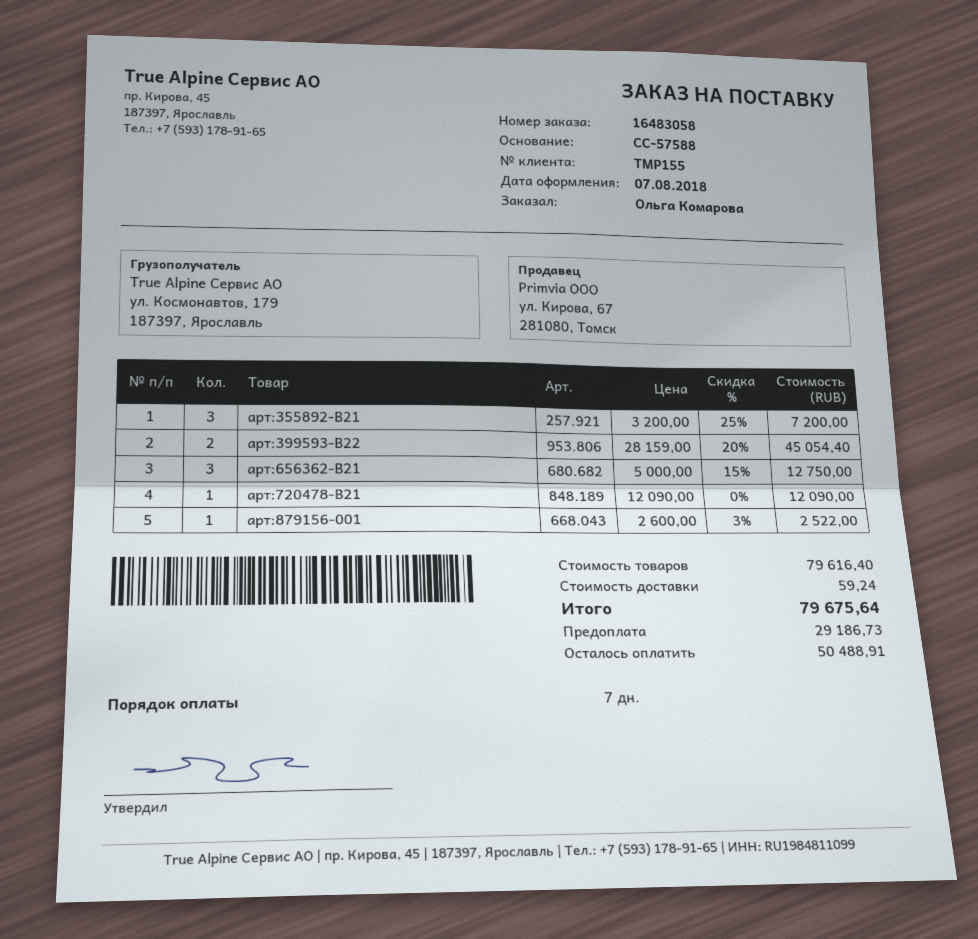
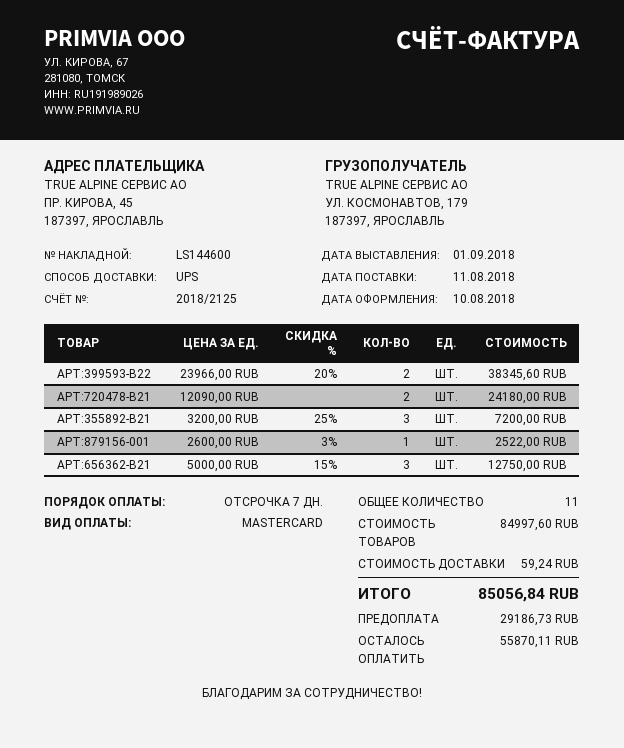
order date: 2018-08-07 -> 2018-08-10
арт:399593-B22: 2 x 28159.00 - 20% = 45054.40 -> 2 x 23966.00 - 20% = 38345.60
арт:720478-B21: 1 x 12090.00 = 12090.00 -> 2 x 12090.00 = 24180.00
subtotal: 79616.40 -> 84997.60
total: 79675.64 -> 85056.84
balance: 50488.91 -> 55870.11

